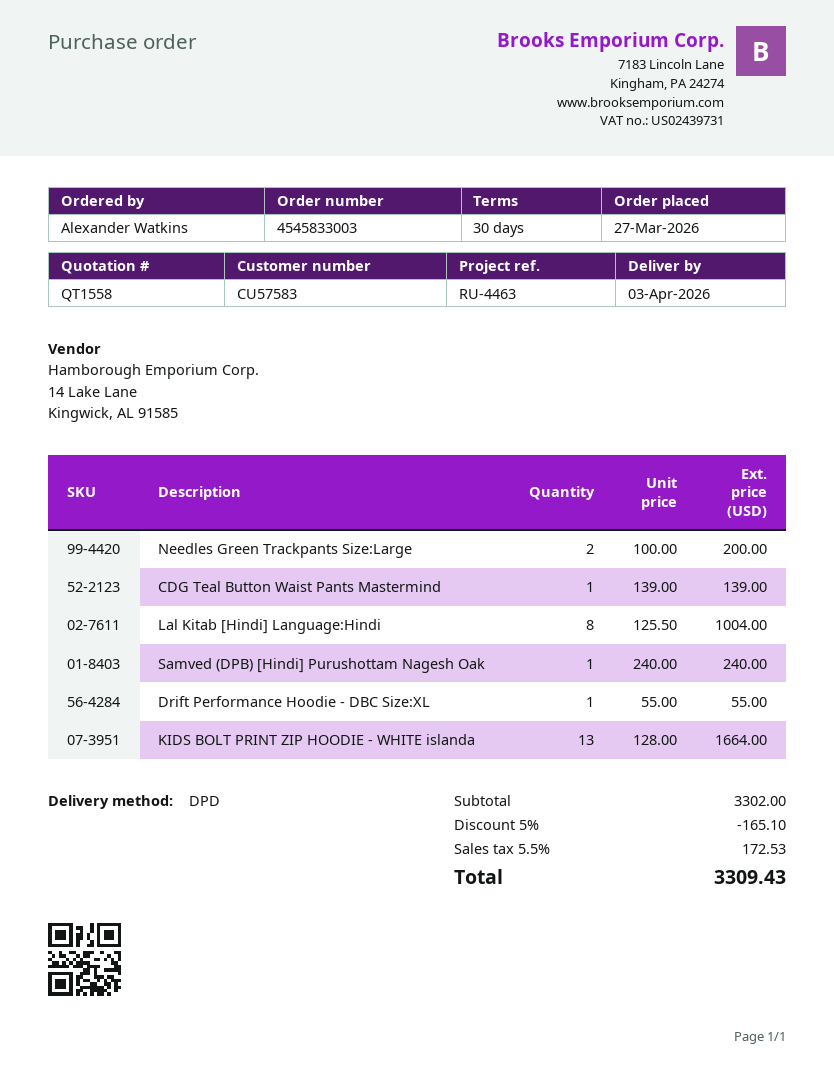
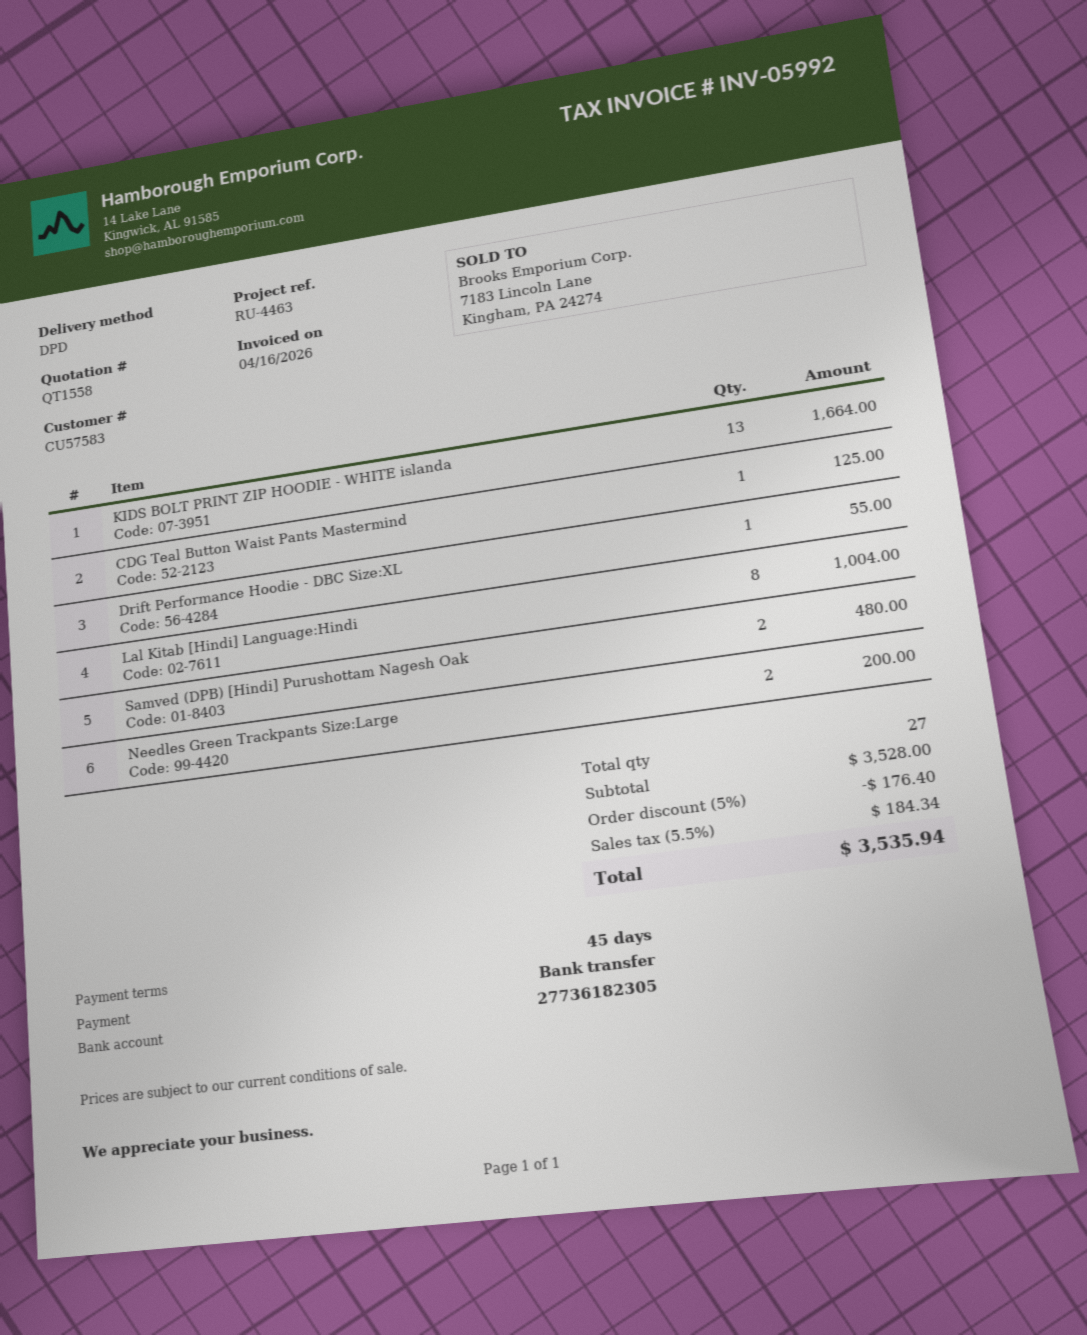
payment terms: 30 days -> 45 days
CDG Teal Button Waist Pants Mastermind: 1 for 139.00 -> 1 for 125.00
Samved (DPB) [Hindi] Purushottam Nagesh Oak: 1 for 240.00 -> 2 for 480.00
subtotal: 3302.00 -> 3528.00
discount: 5% = 165.10 -> 5% = 176.40
tax: 5.5% = 172.53 -> 5.5% = 184.34
total: 3309.43 -> 3535.94

